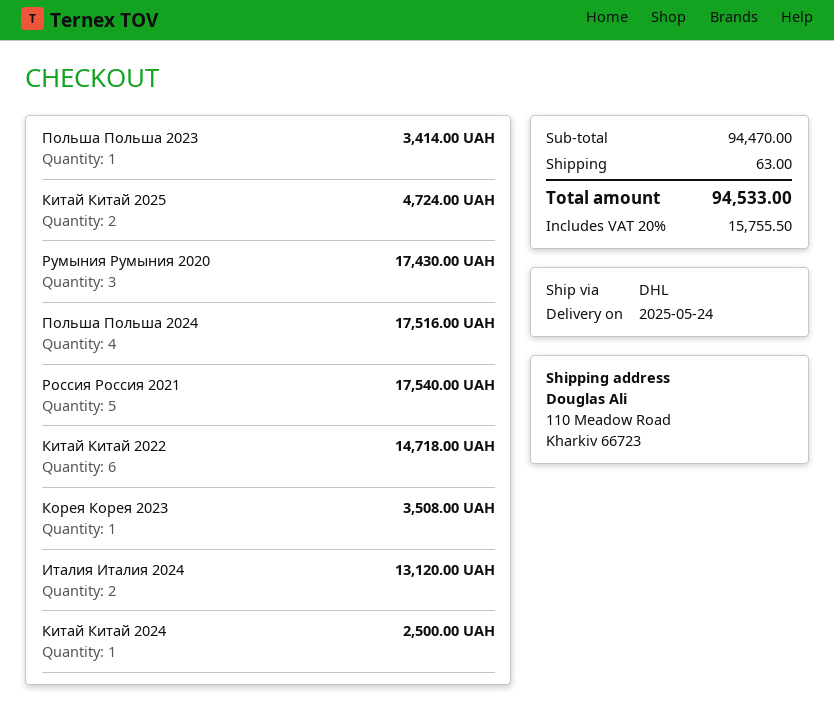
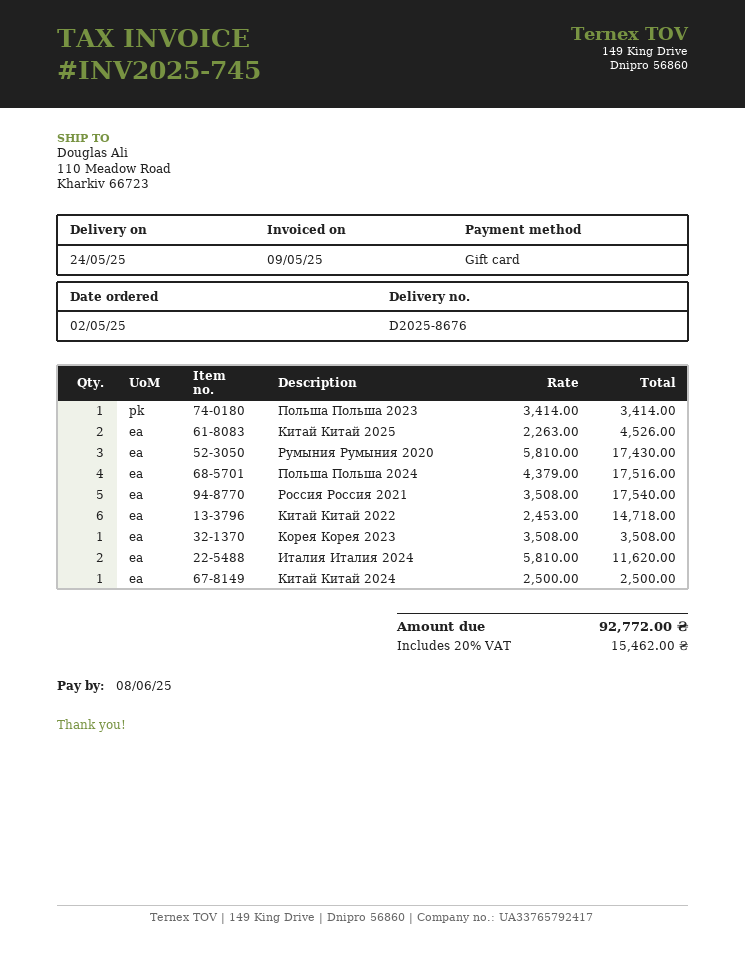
Китай Китай 2025: 2 for 4724.00 -> 2 for 4526.00
Италия Италия 2024: 2 for 13120.00 -> 2 for 11620.00
shipping: 63.00 -> none
tax: 20% = 15755.50 -> 20% = 15462.00
total: 94533.00 -> 92772.00

